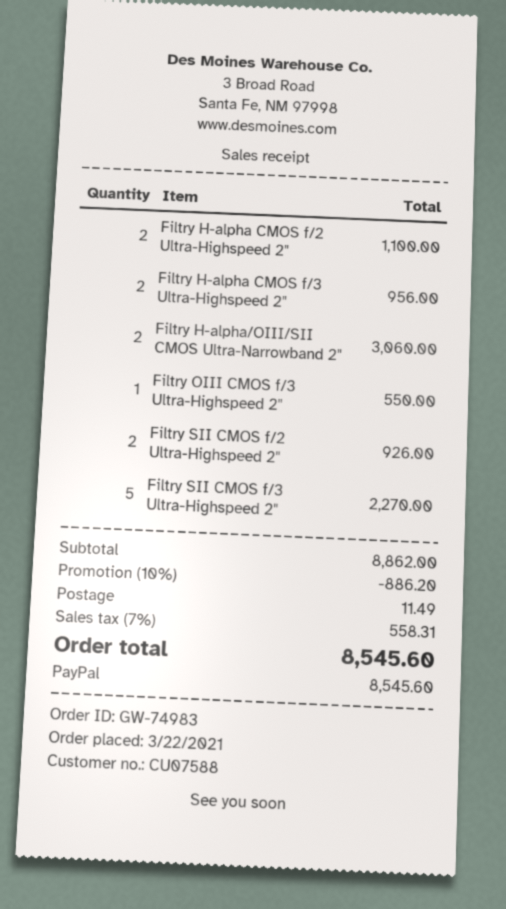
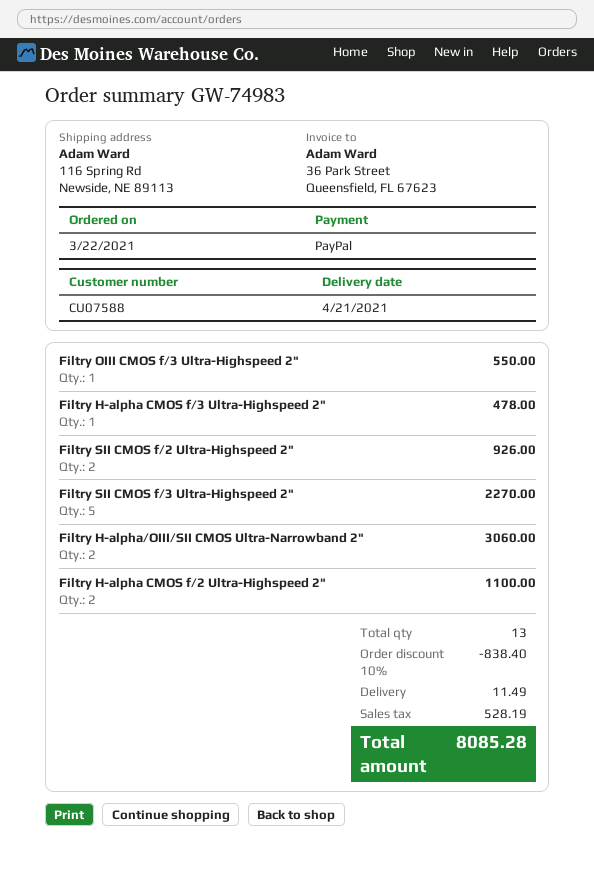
Filtry H-alpha CMOS f/3 Ultra-Highspeed 2": 2 for 956.00 -> 1 for 478.00
discount: 10% = 886.20 -> 10% = 838.40
tax: 558.31 -> 528.19
total: 8545.60 -> 8085.28

